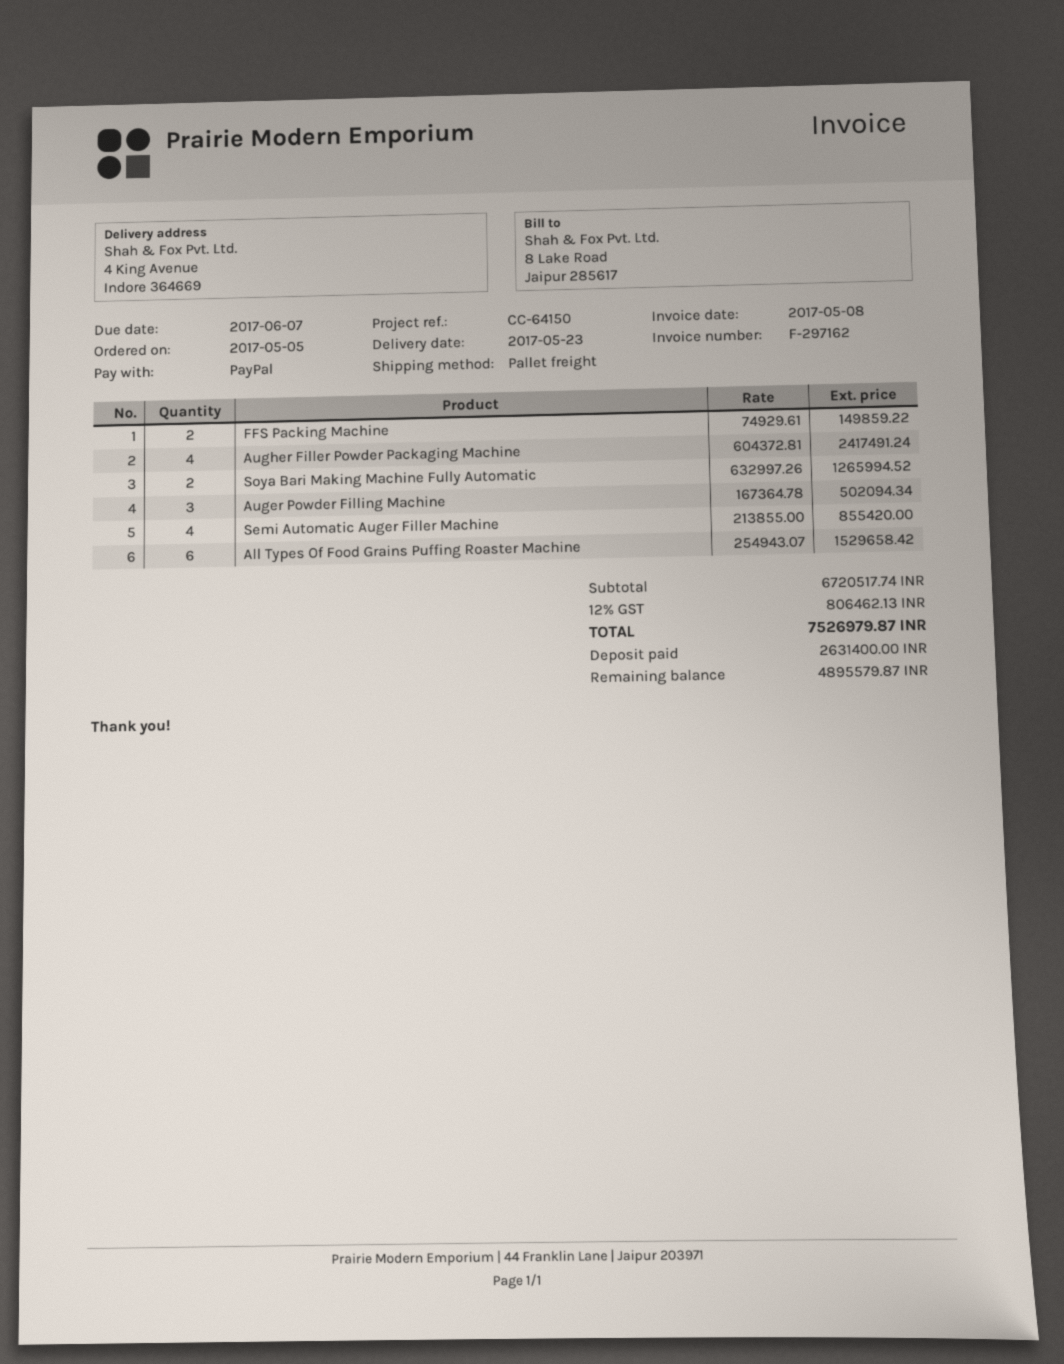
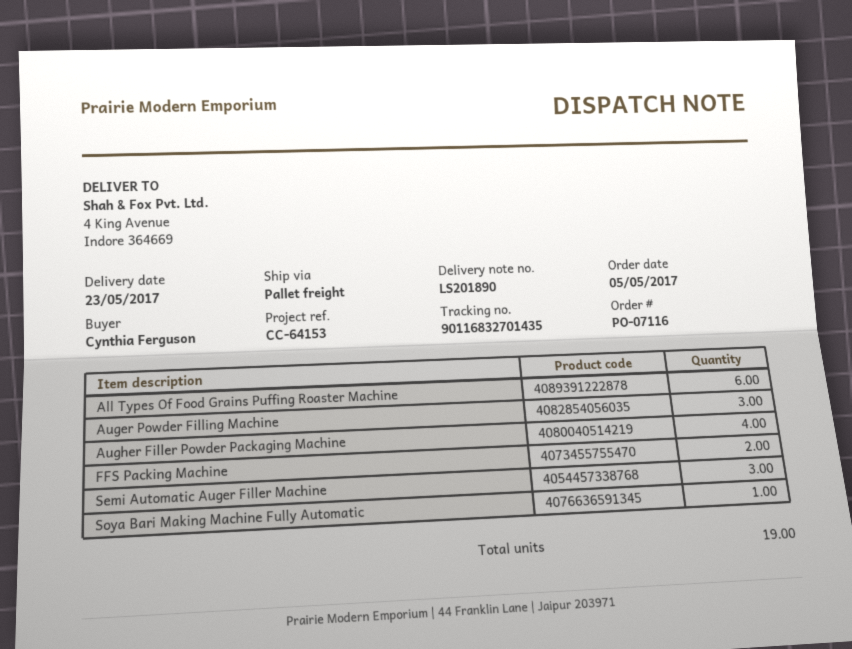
reference: CC-64150 -> CC-64153
Soya Bari Making Machine Fully Automatic: 2 -> 1
Semi Automatic Auger Filler Machine: 4 -> 3

